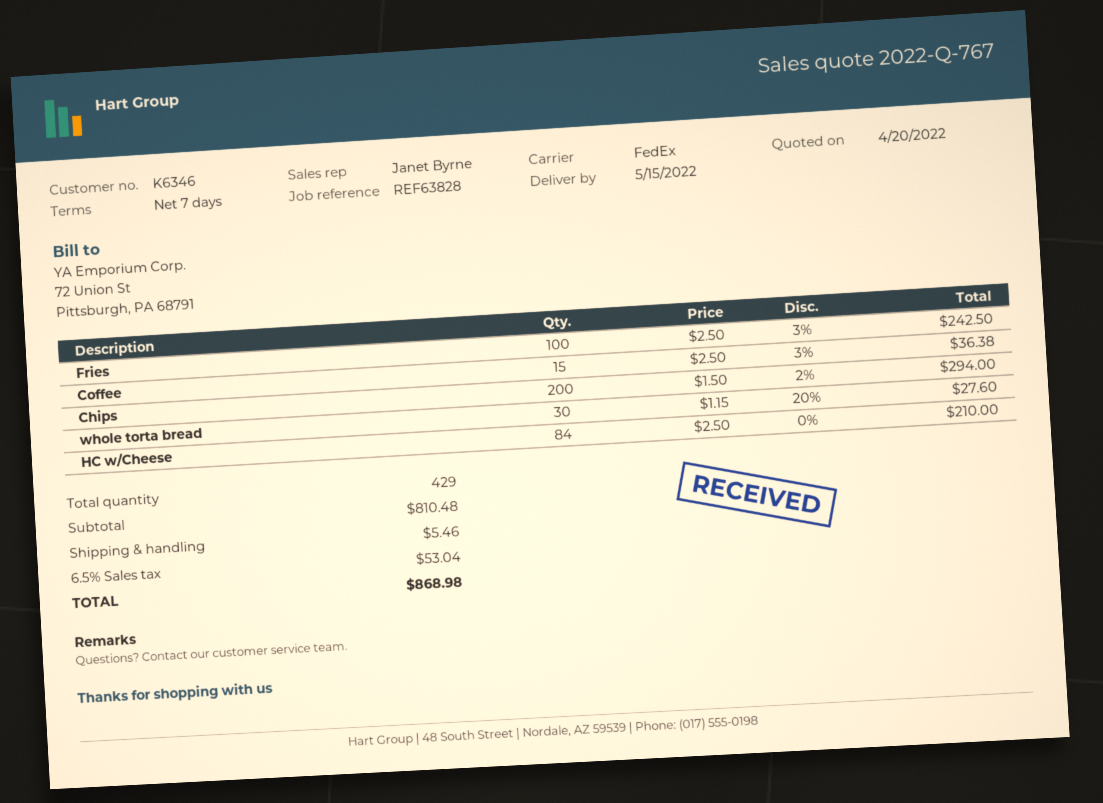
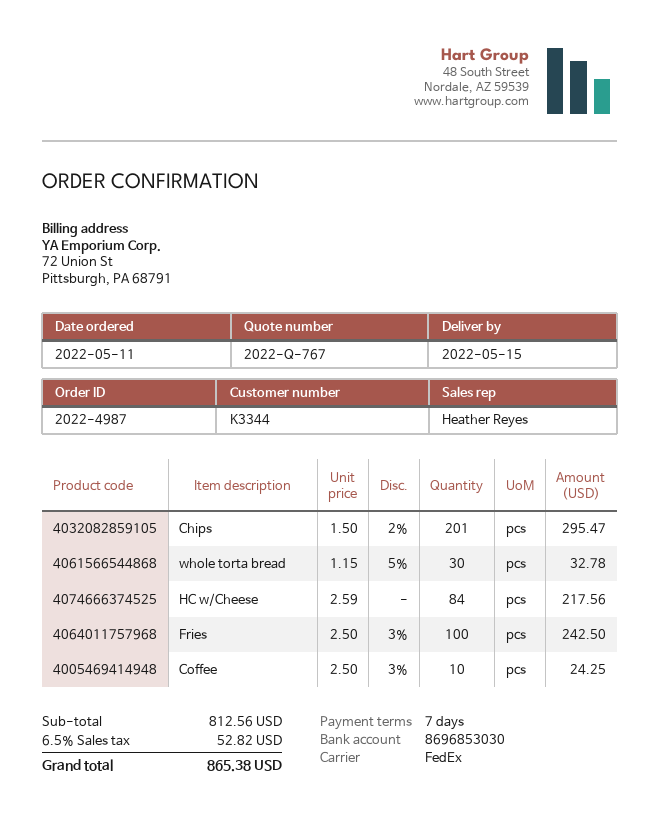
customer number: K6346 -> K3344
sales rep: Janet Byrne -> Heather Reyes
Coffee: 15 x 2.50 - 3% = 36.38 -> 10 x 2.50 - 3% = 24.25
Chips: 200 x 1.50 - 2% = 294.00 -> 201 x 1.50 - 2% = 295.47
whole torta bread: 30 x 1.15 - 20% = 27.60 -> 30 x 1.15 - 5% = 32.78
HC w/Cheese: 84 x 2.50 = 210.00 -> 84 x 2.59 = 217.56
subtotal: 810.48 -> 812.56
shipping: 5.46 -> none
tax: 6.5% = 53.04 -> 6.5% = 52.82
total: 868.98 -> 865.38

